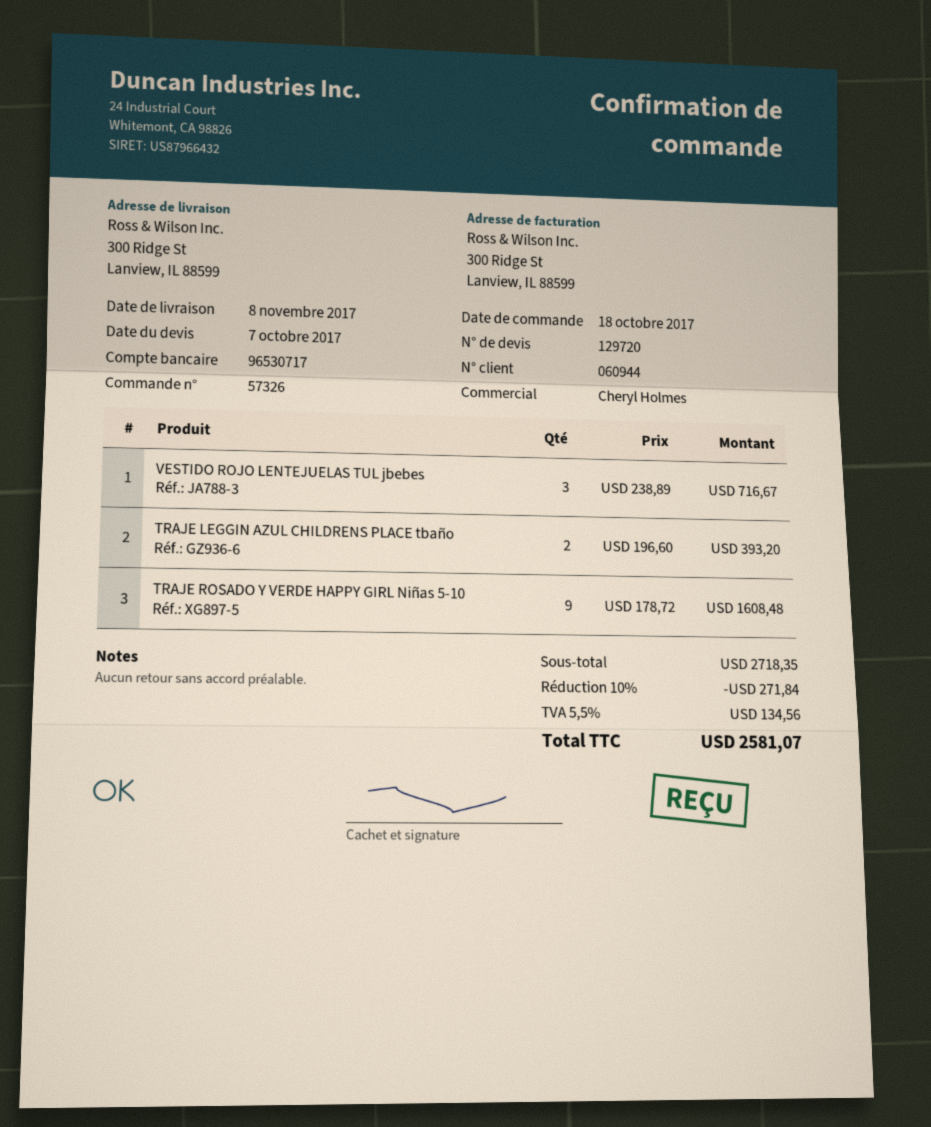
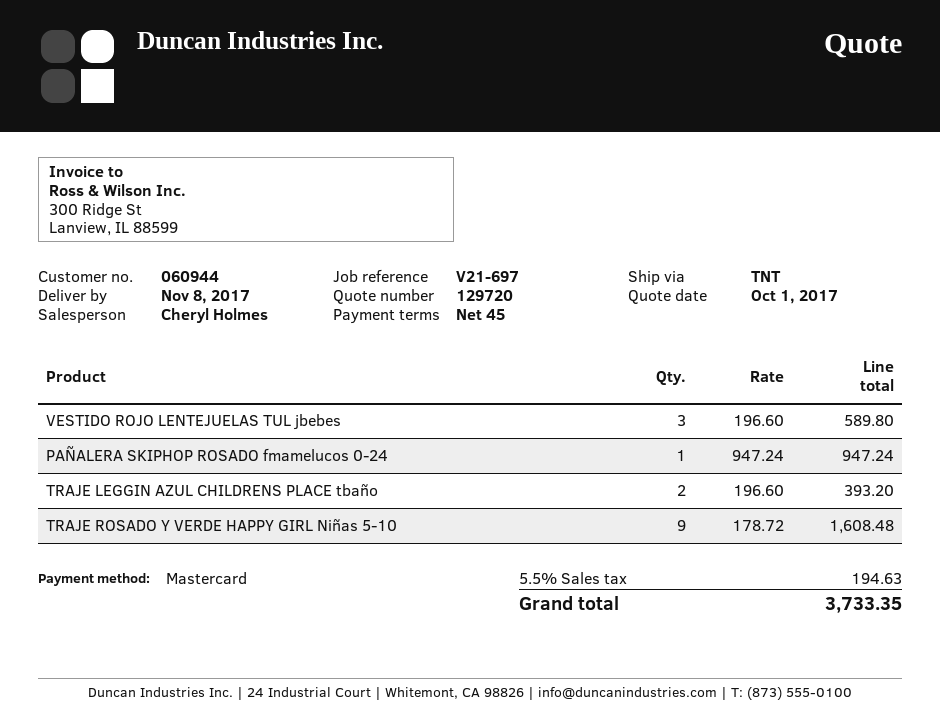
quote date: 2017-10-07 -> 2017-10-01
VESTIDO ROJO LENTEJUELAS TUL jbebes: 3 x 238.89 = 716.67 -> 3 x 196.60 = 589.80
PAÑALERA SKIPHOP ROSADO fmamelucos 0-24: none -> 1 x 947.24 = 947.24
discount: 10% = 271.84 -> none
tax: 5.5% = 134.56 -> 5.5% = 194.63
total: 2581.07 -> 3733.35

